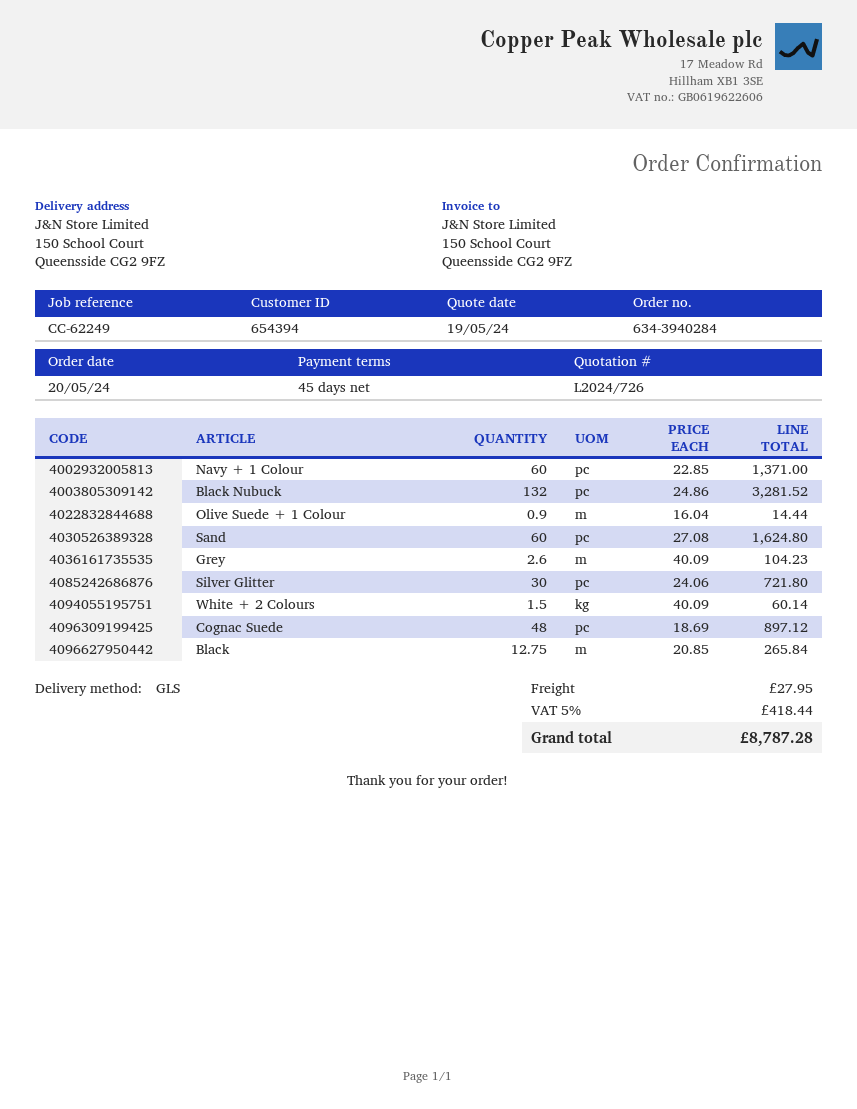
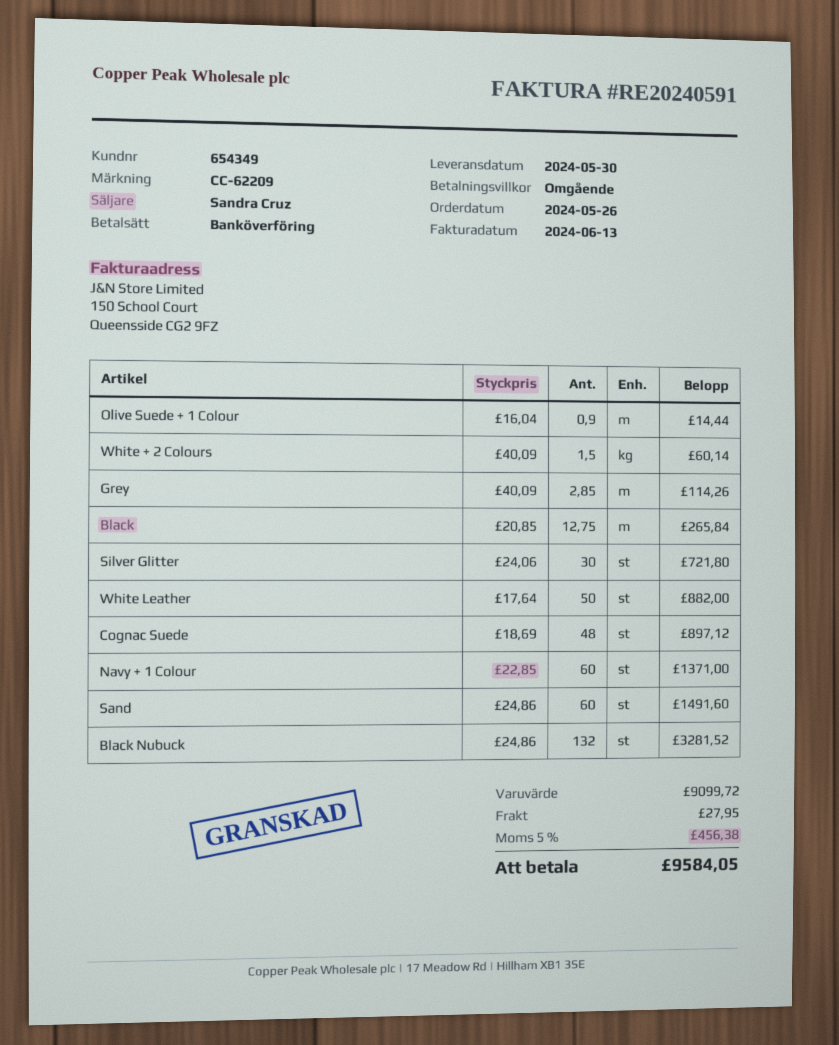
order date: 2024-05-20 -> 2024-05-26
payment terms: 45 days -> on receipt
customer number: 654394 -> 654349
reference: CC-62249 -> CC-62209
Sand: 60 x 27.08 = 1624.80 -> 60 x 24.86 = 1491.60
Grey: 2.6 x 40.09 = 104.23 -> 2.85 x 40.09 = 114.26
White Leather: none -> 50 x 17.64 = 882.00
tax: 5% = 418.44 -> 5% = 456.38
total: 8787.28 -> 9584.05

